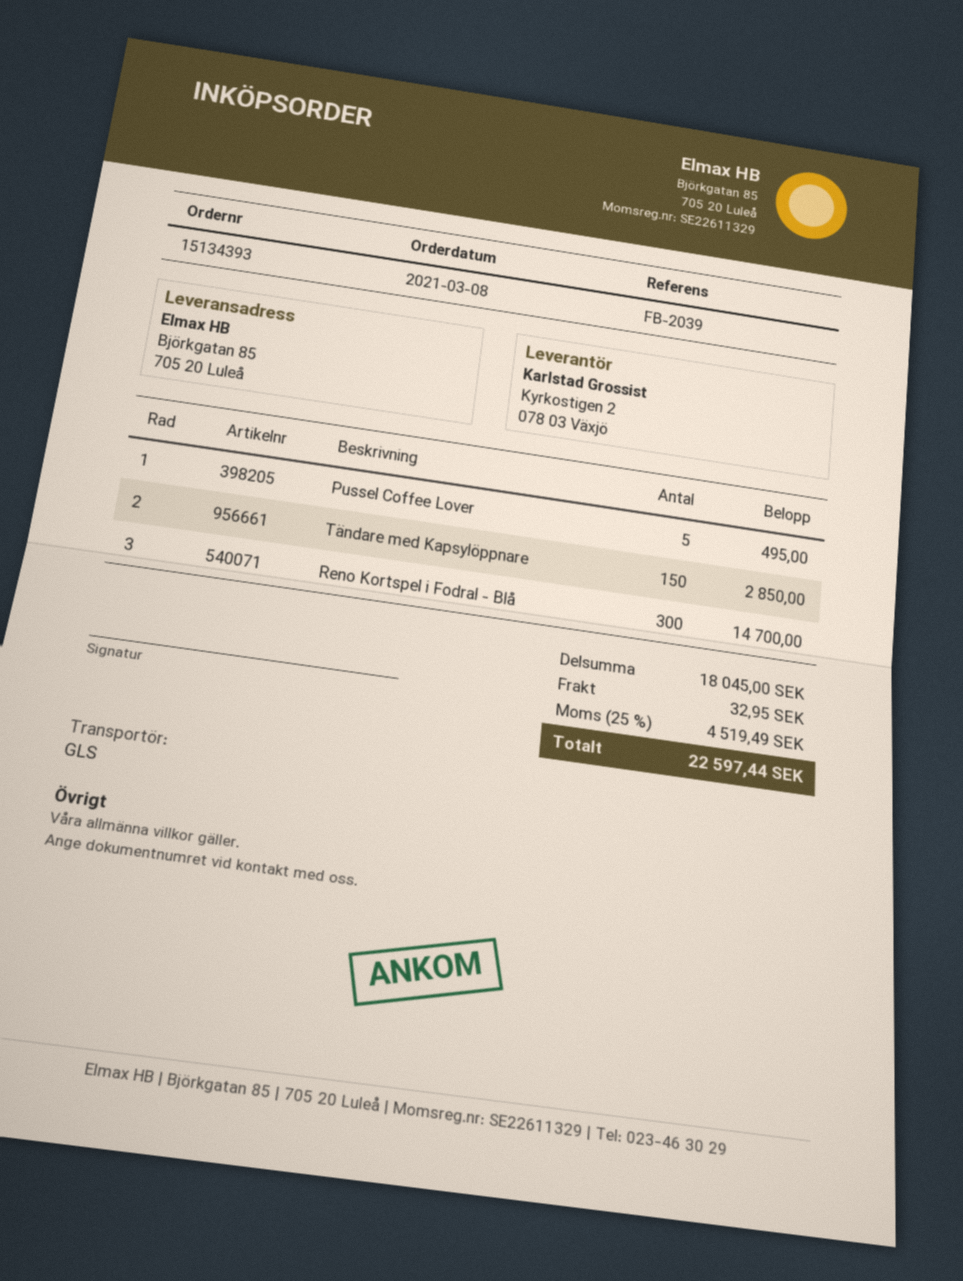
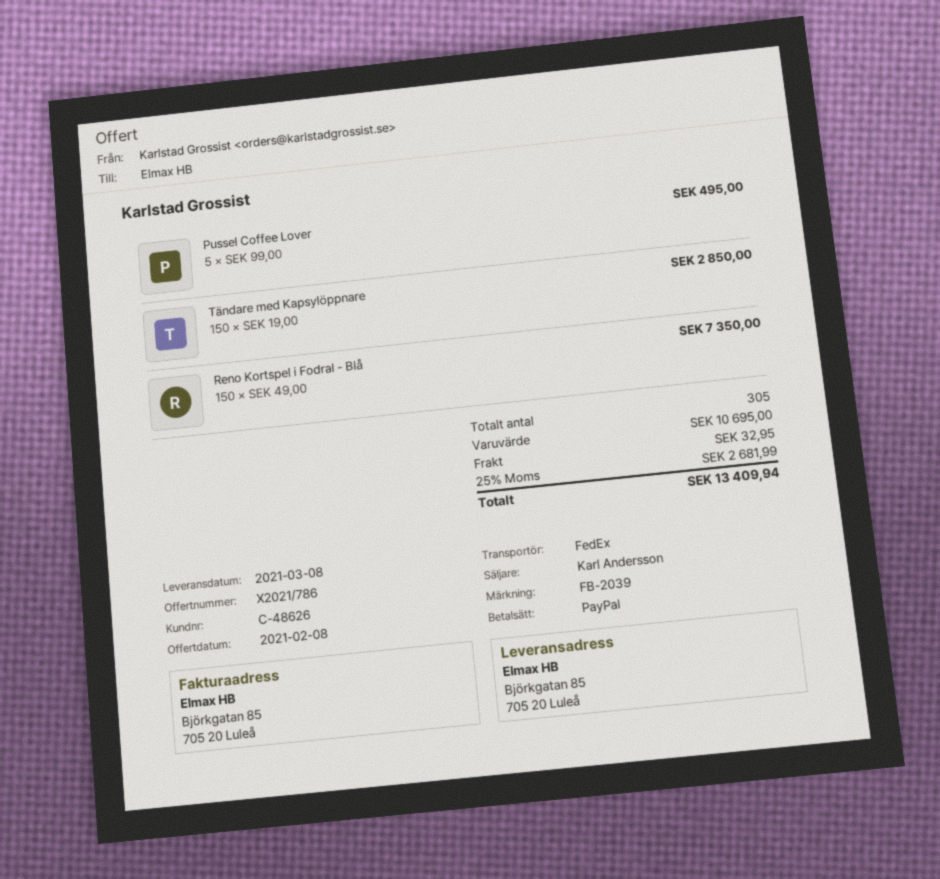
shipping method: GLS -> FedEx
Reno Kortspel i Fodral - Blå: 300 for 14700.00 -> 150 for 7350.00
subtotal: 18045.00 -> 10695.00
tax: 25% = 4519.49 -> 25% = 2681.99
total: 22597.44 -> 13409.94

